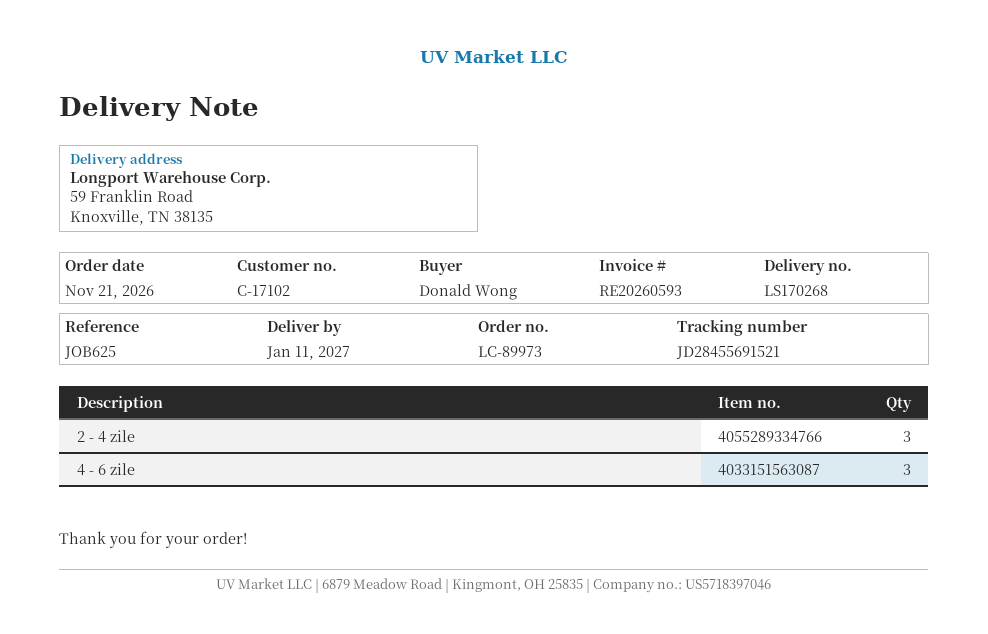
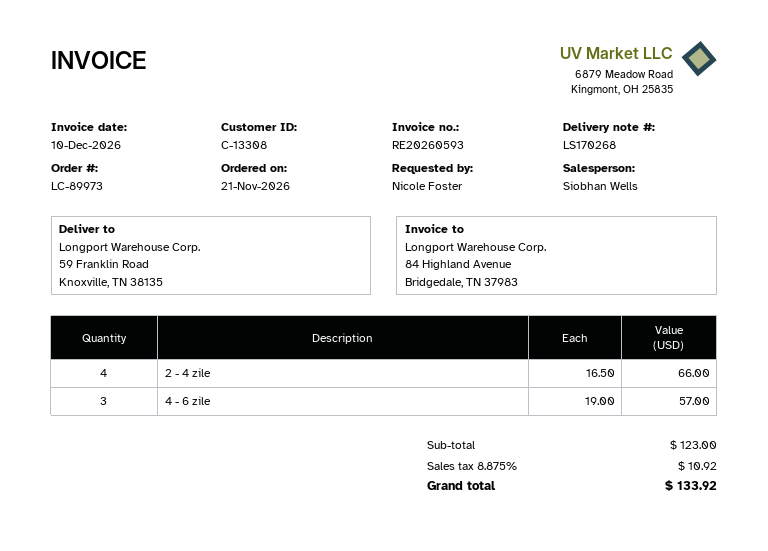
customer number: C-17102 -> C-13308
ordered by: Donald Wong -> Nicole Foster
2 - 4 zile: 3 -> 4

